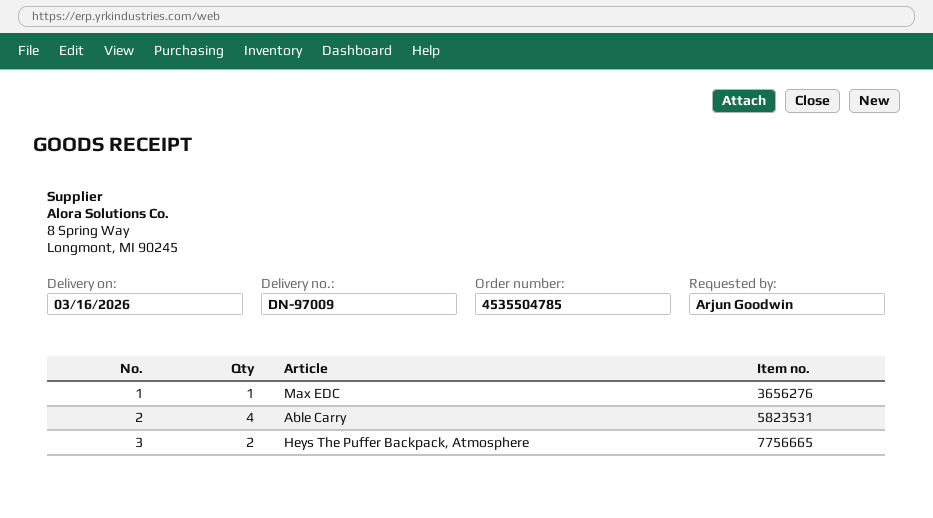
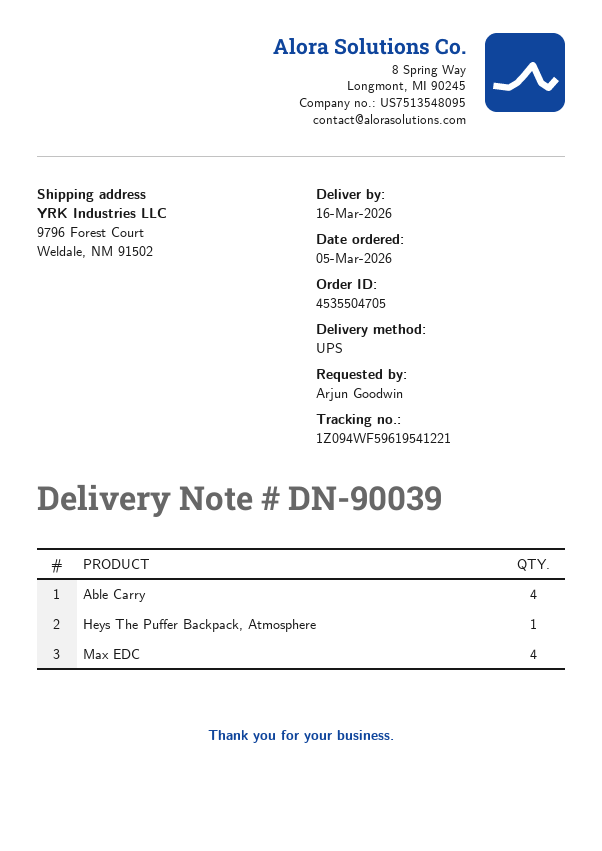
order number: 4535504785 -> 4535504705
delivery note number: DN-97009 -> DN-90039
Max EDC: 1 -> 4
Heys The Puffer Backpack, Atmosphere: 2 -> 1

